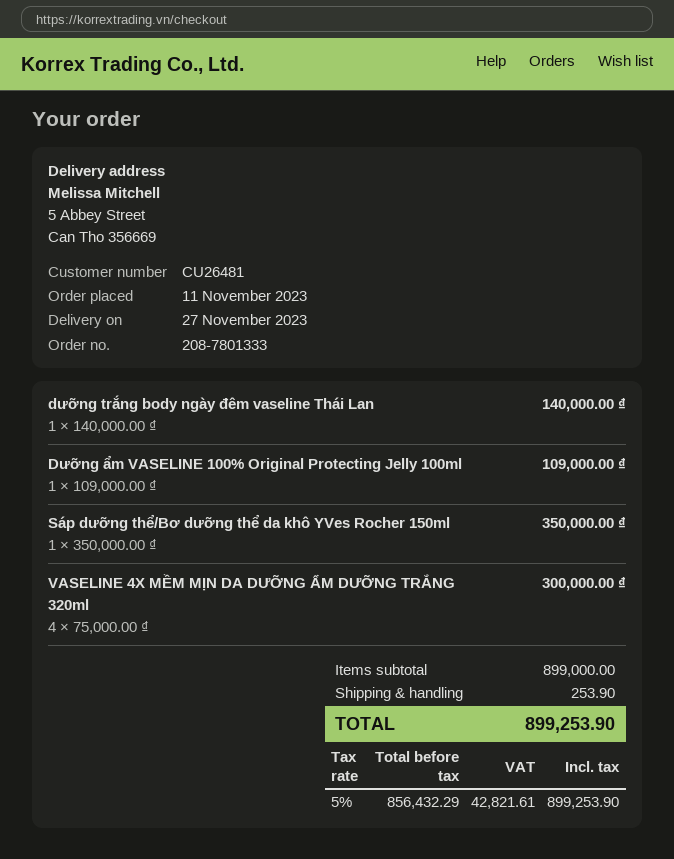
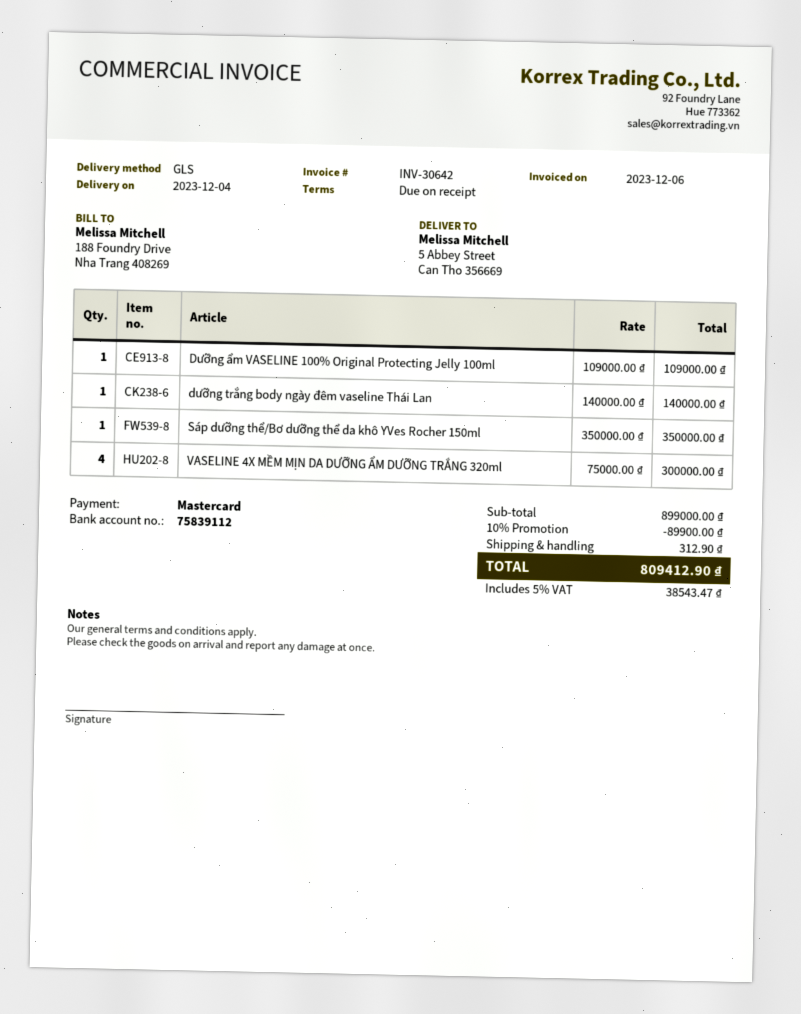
delivery date: 2023-11-27 -> 2023-12-04
discount: none -> 10% = 89900.00
shipping: 253.90 -> 312.90
tax: 5% = 42821.61 -> 5% = 38543.47
total: 899253.90 -> 809412.90

